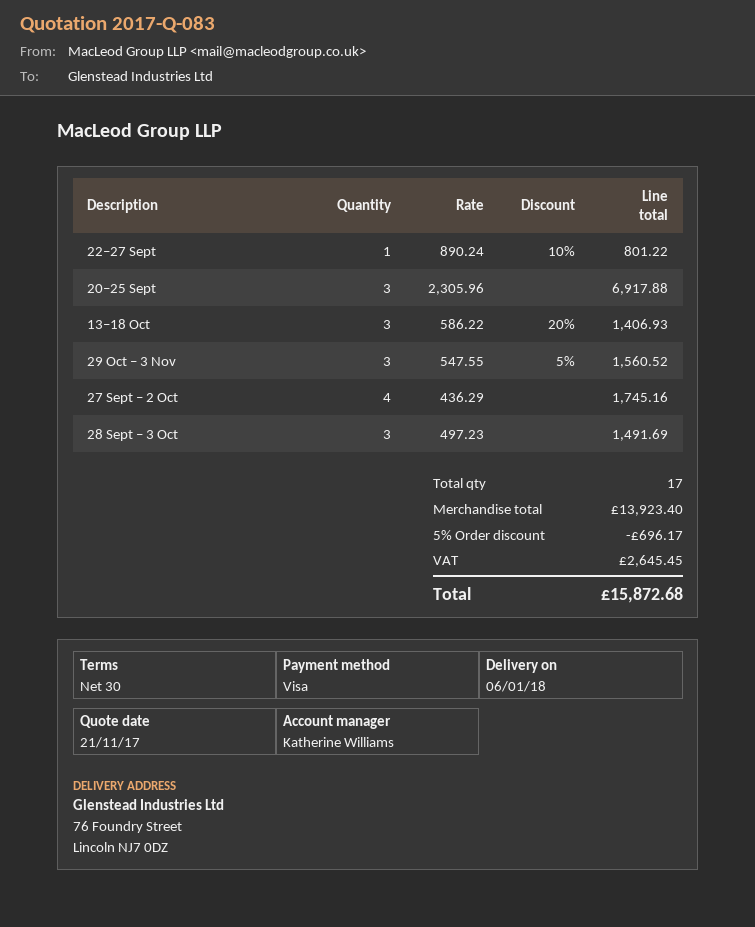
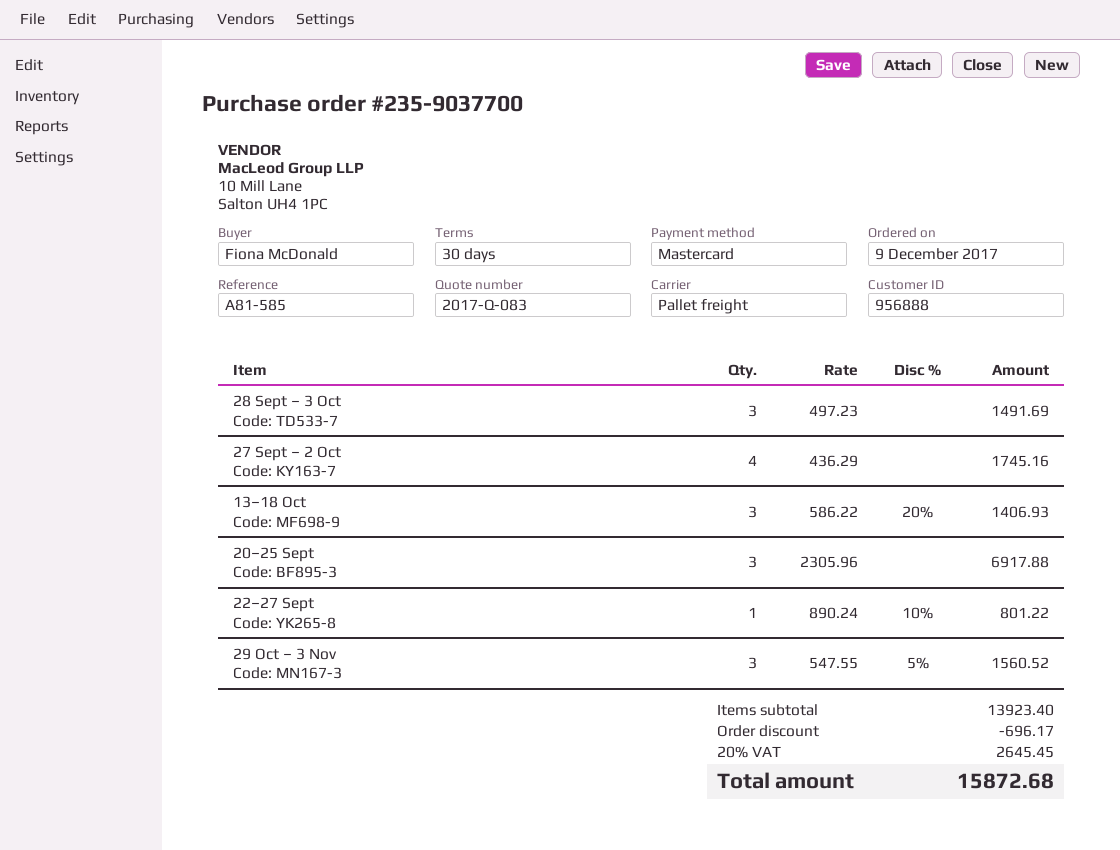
payment method: Visa -> Mastercard

